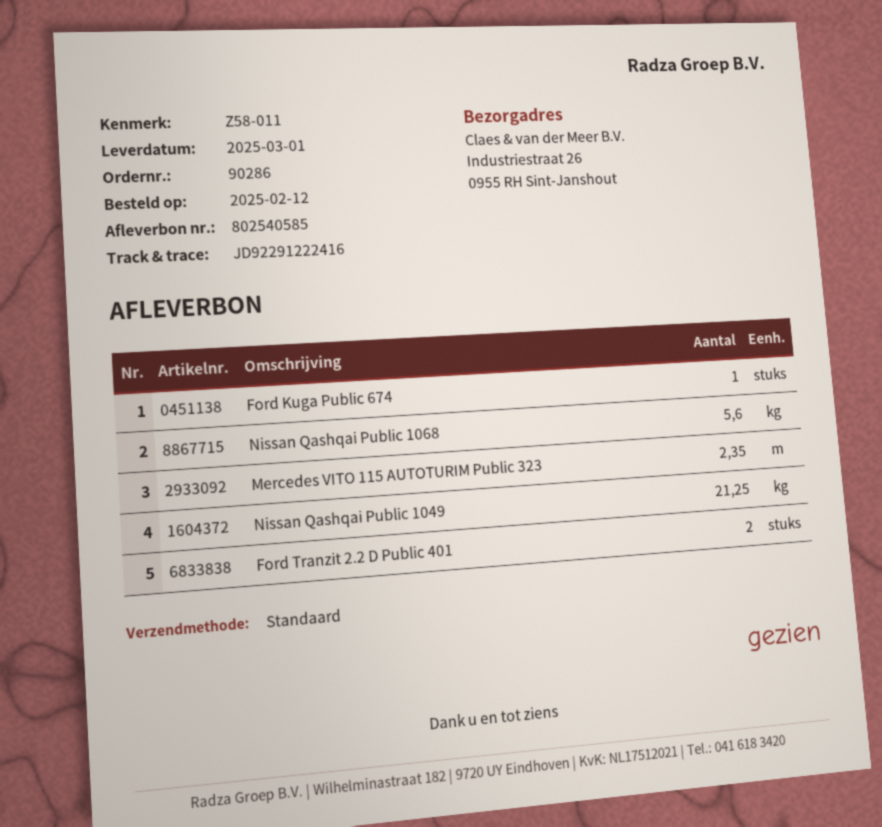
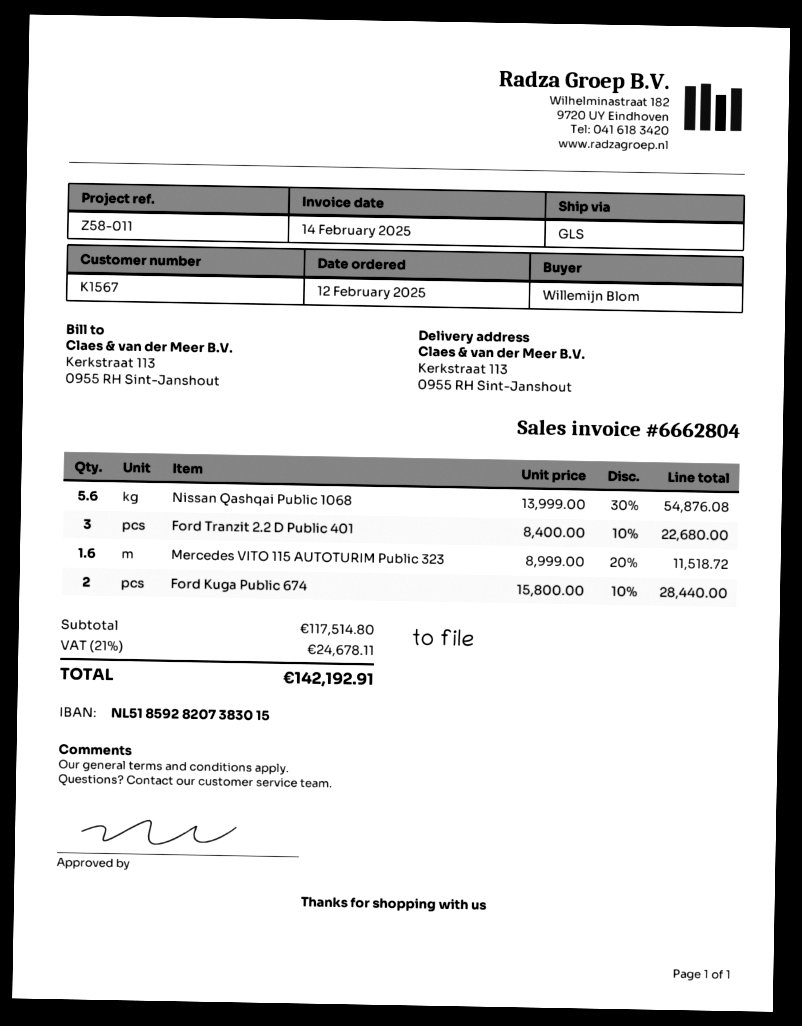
shipping method: standard -> GLS
ship to: Industriestraat 26, 0955 RH Sint-Janshout -> Kerkstraat 113, 0955 RH Sint-Janshout
Ford Kuga Public 674: 1 -> 2
Mercedes VITO 115 AUTOTURIM Public 323: 2.35 -> 1.6
Nissan Qashqai Public 1049: 21.25 -> none
Ford Tranzit 2.2 D Public 401: 2 -> 3

